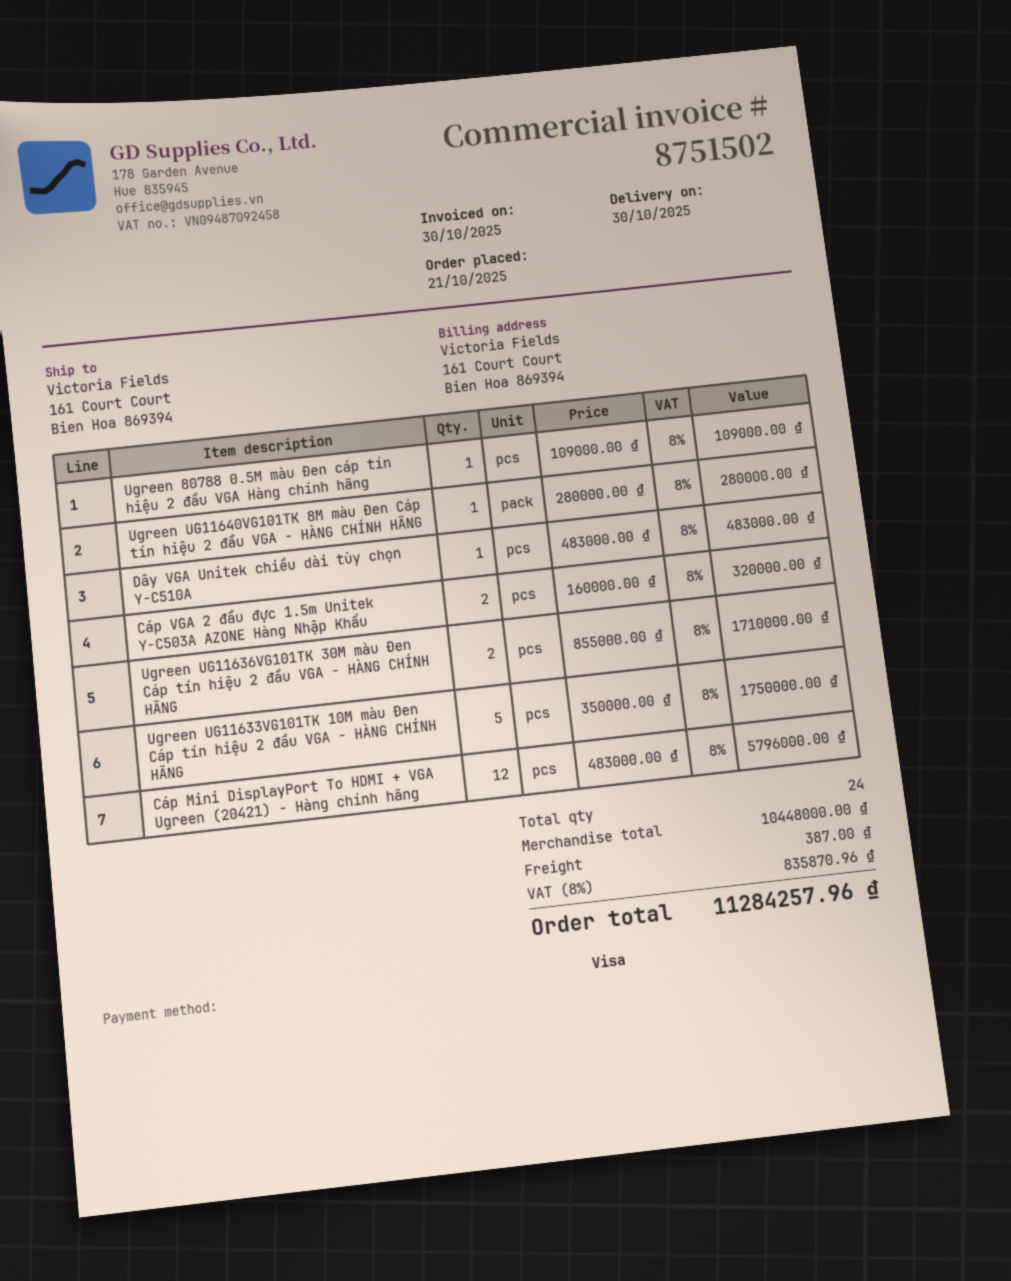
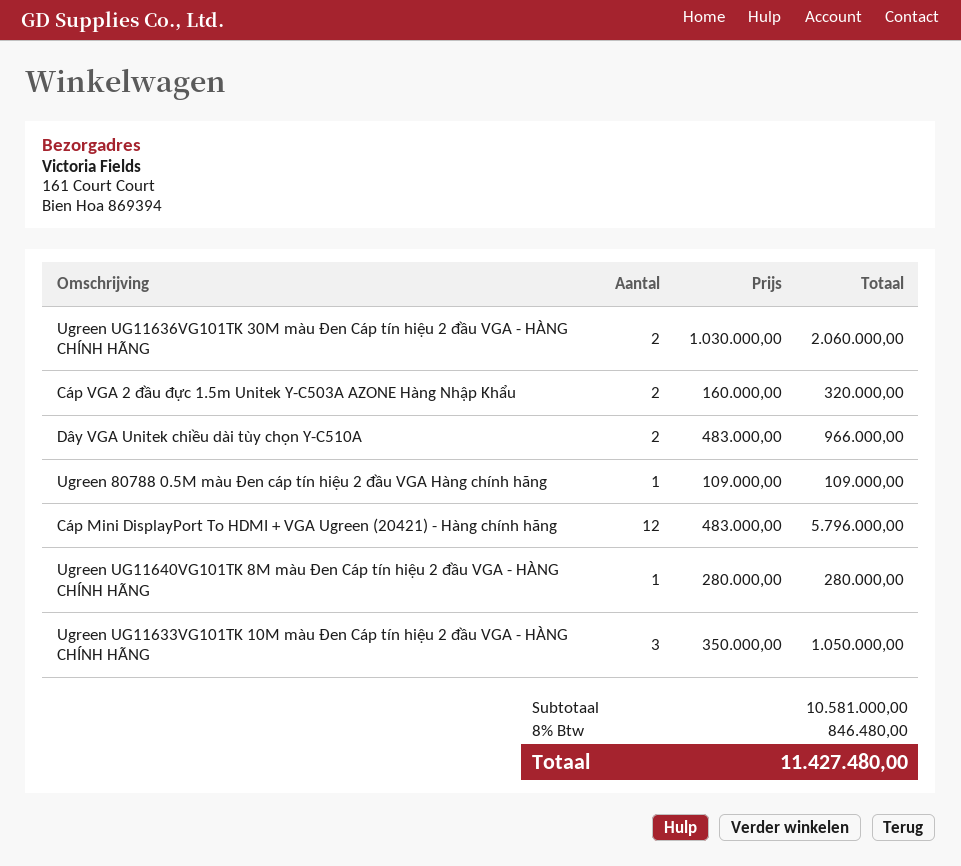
Dây VGA Unitek chiều dài tùy chọn Y-C510A: 1 x 483000.00 = 483000.00 -> 2 x 483000.00 = 966000.00
Ugreen UG11636VG101TK 30M màu Đen Cáp tín hiệu 2 đầu VGA - HÀNG CHÍNH HÃNG: 2 x 855000.00 = 1710000.00 -> 2 x 1030000.00 = 2060000.00
Ugreen UG11633VG101TK 10M màu Đen Cáp tín hiệu 2 đầu VGA - HÀNG CHÍNH HÃNG: 5 x 350000.00 = 1750000.00 -> 3 x 350000.00 = 1050000.00
subtotal: 10448000.00 -> 10581000.00
shipping: 387.00 -> none
tax: 8% = 835870.96 -> 8% = 846480.00
total: 11284257.96 -> 11427480.00

